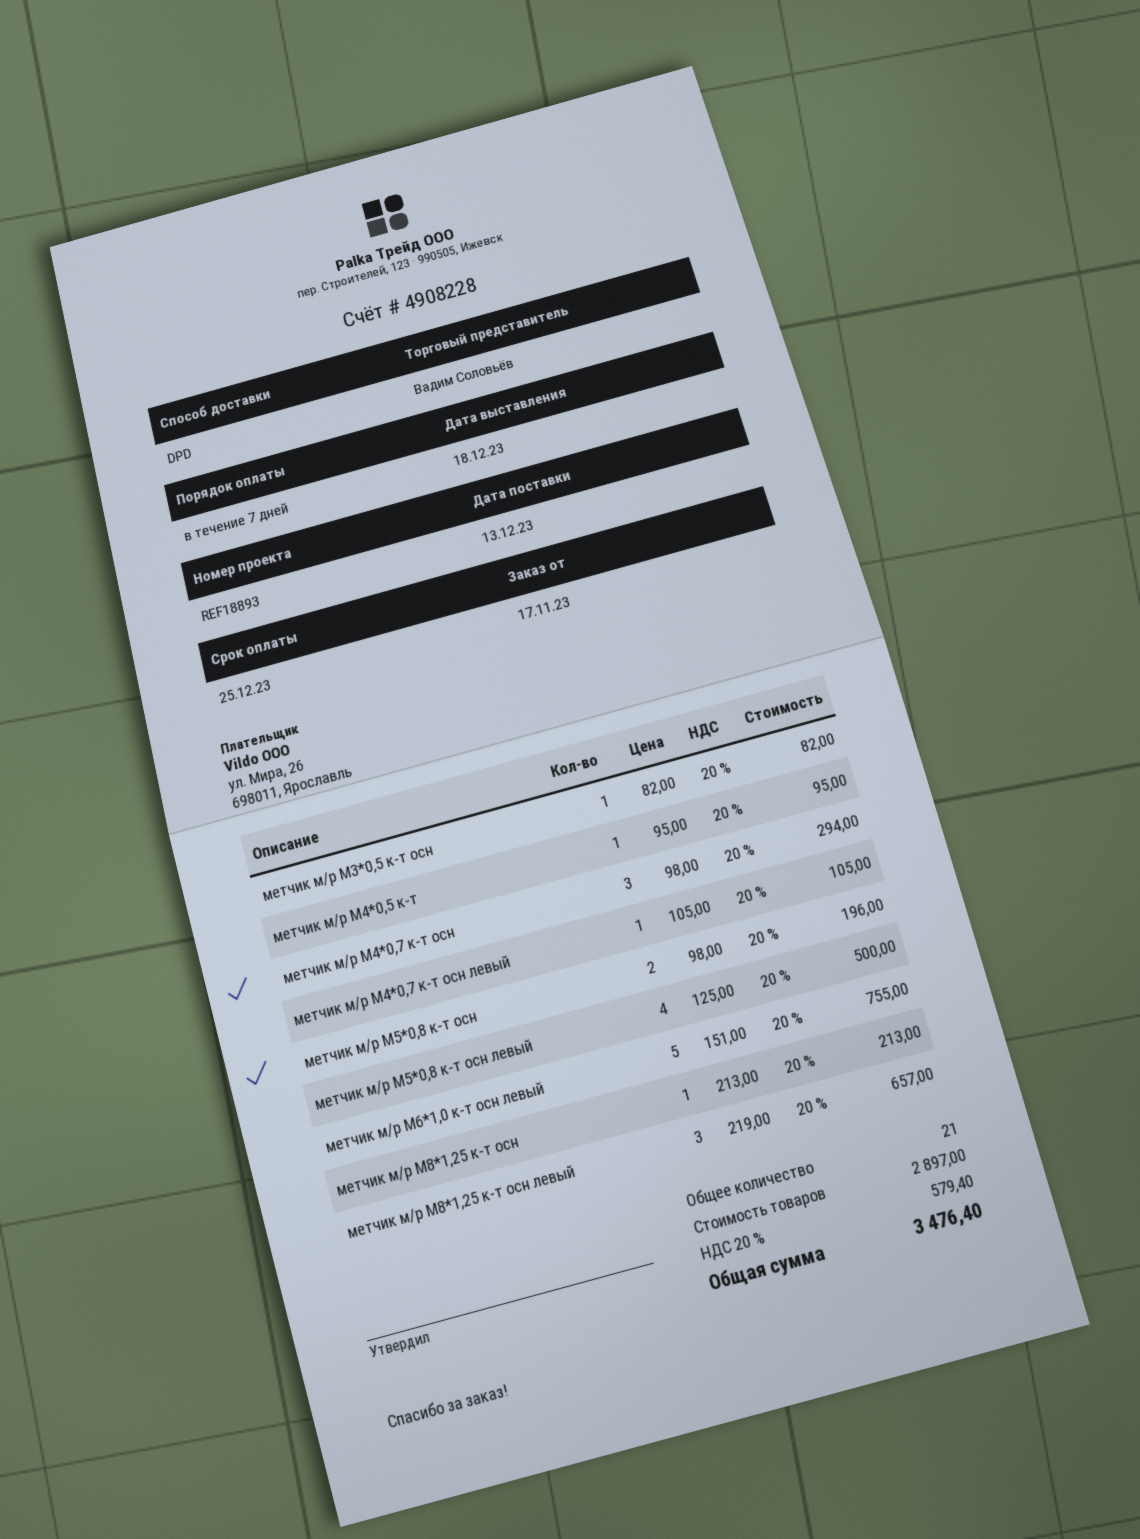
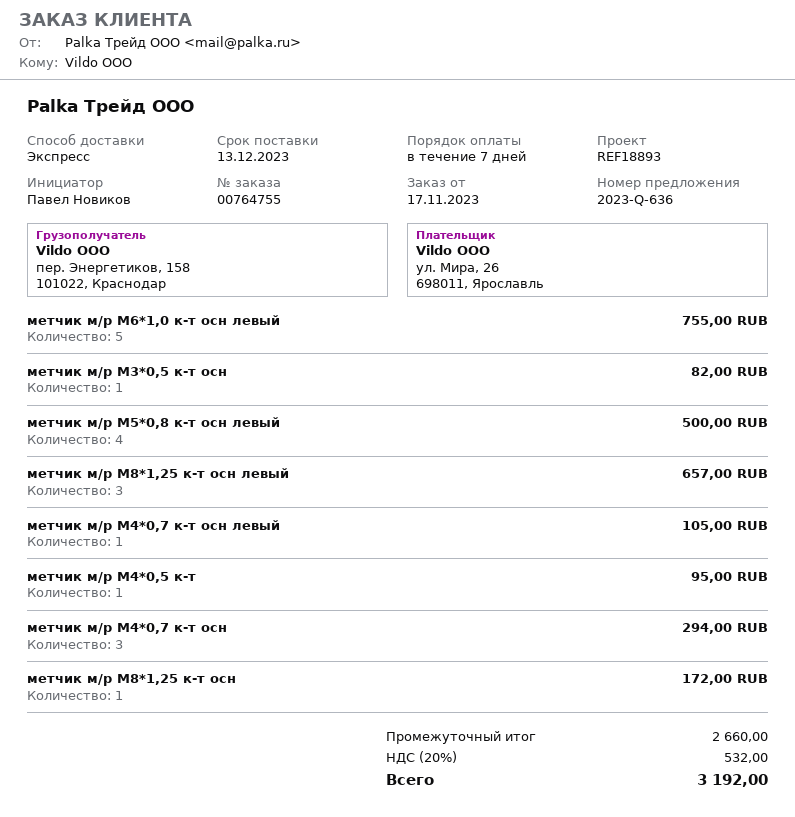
shipping method: DPD -> express
метчик м/р М5*0,8 к-т осн: 2 for 196.00 -> none
метчик м/р М8*1,25 к-т осн: 1 for 213.00 -> 1 for 172.00
subtotal: 2897.00 -> 2660.00
tax: 20% = 579.40 -> 20% = 532.00
total: 3476.40 -> 3192.00

